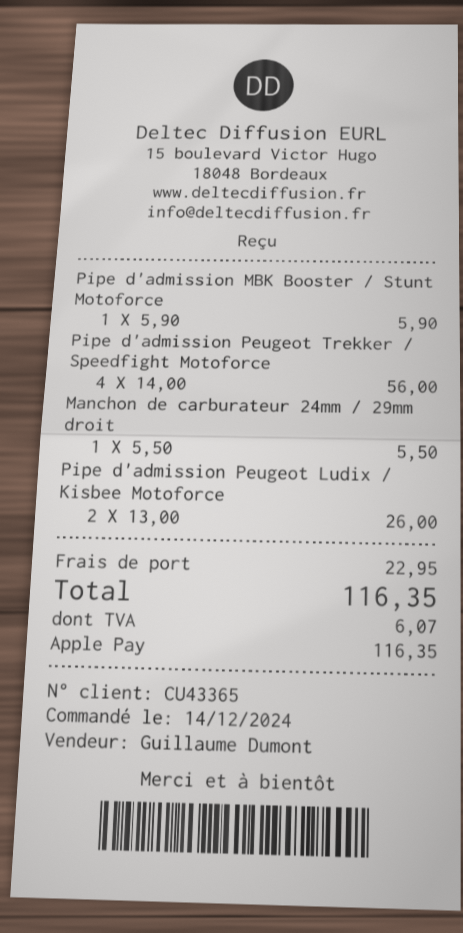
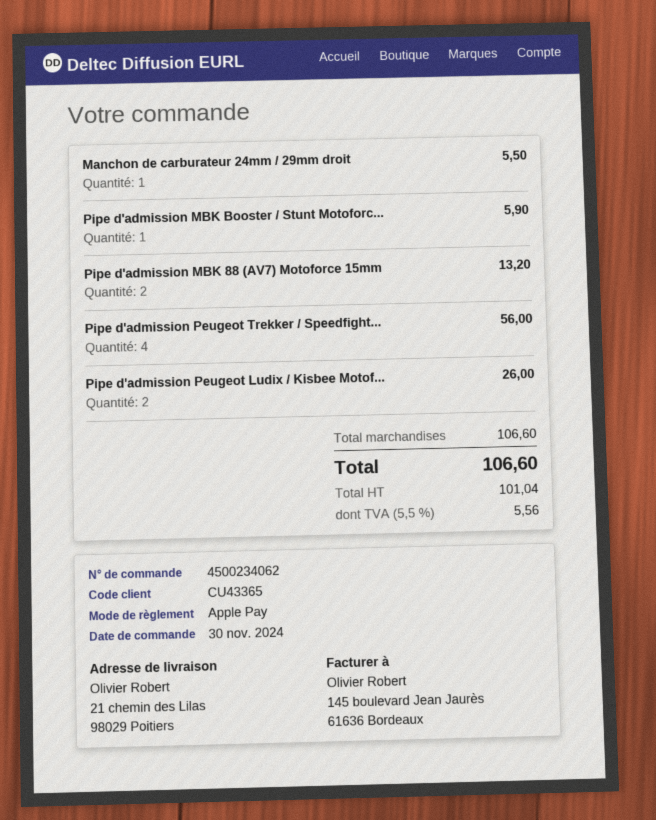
order date: 2024-12-14 -> 2024-11-30
Pipe d'admission MBK 88 (AV7) Motoforce 15mm: none -> 2 for 13.20
shipping: 22.95 -> none
tax: 6.07 -> 5.56
total: 116.35 -> 106.60

